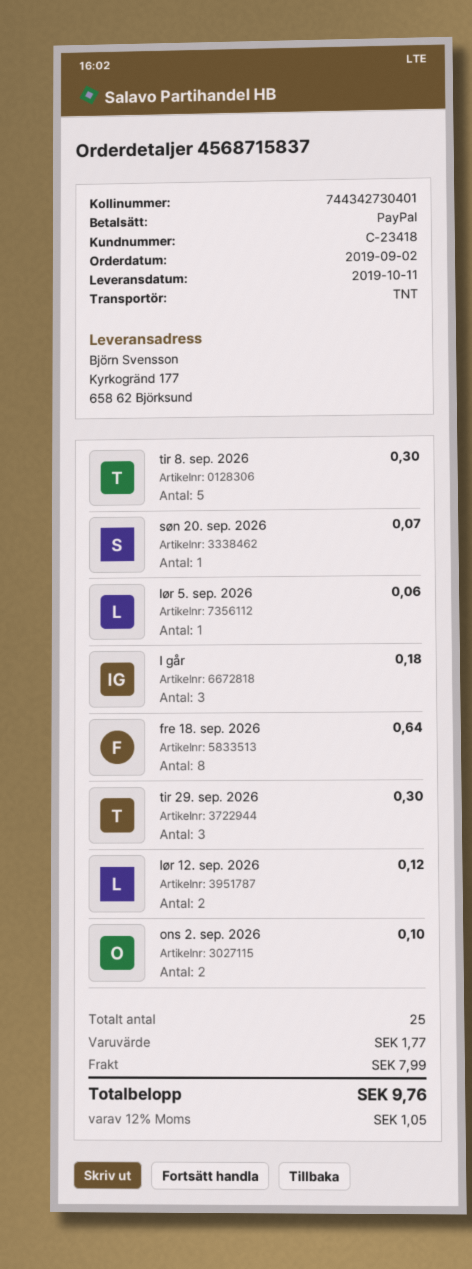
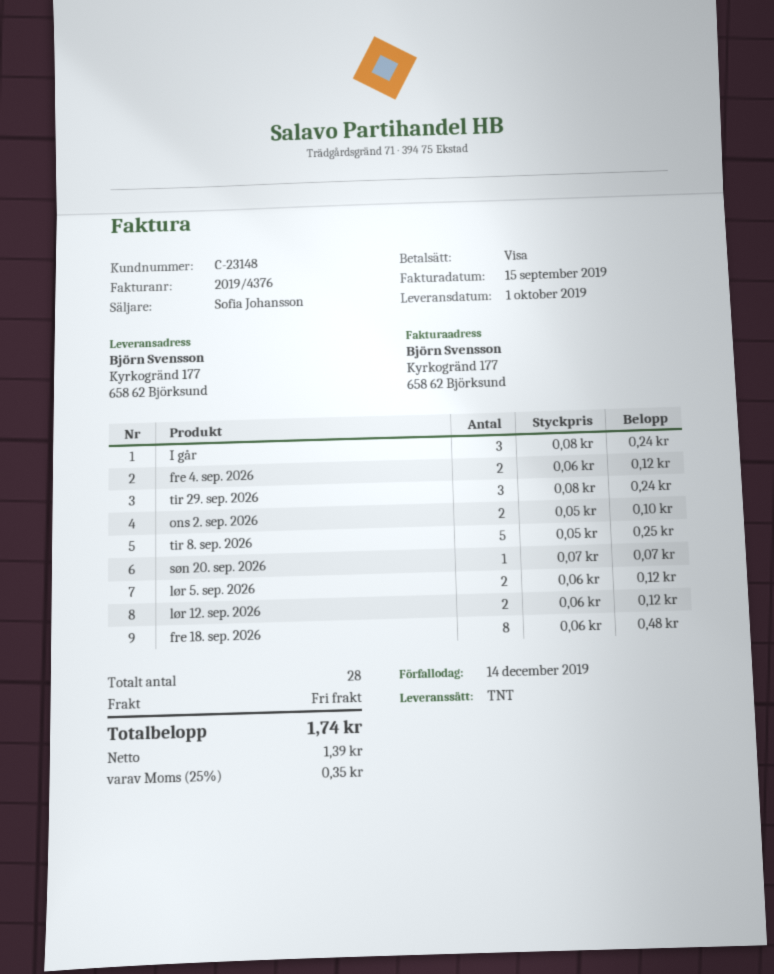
delivery date: 2019-10-11 -> 2019-10-01
customer number: C-23418 -> C-23148
payment method: PayPal -> Visa
tir 8. sep. 2026: 5 for 0.30 -> 5 for 0.25
lør 5. sep. 2026: 1 for 0.06 -> 2 for 0.12
I går: 3 for 0.18 -> 3 for 0.24
fre 18. sep. 2026: 8 for 0.64 -> 8 for 0.48
tir 29. sep. 2026: 3 for 0.30 -> 3 for 0.24
fre 4. sep. 2026: none -> 2 for 0.12
total quantity: 25 -> 28
shipping: 7.99 -> 0.00
tax: 12% = 1.05 -> 25% = 0.35
total: 9.76 -> 1.74

